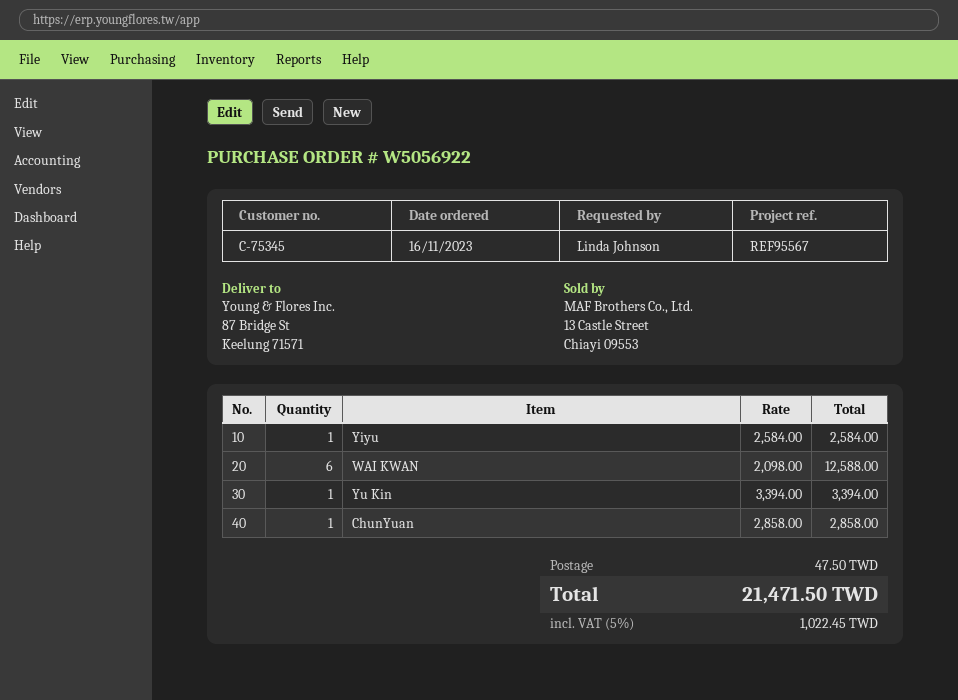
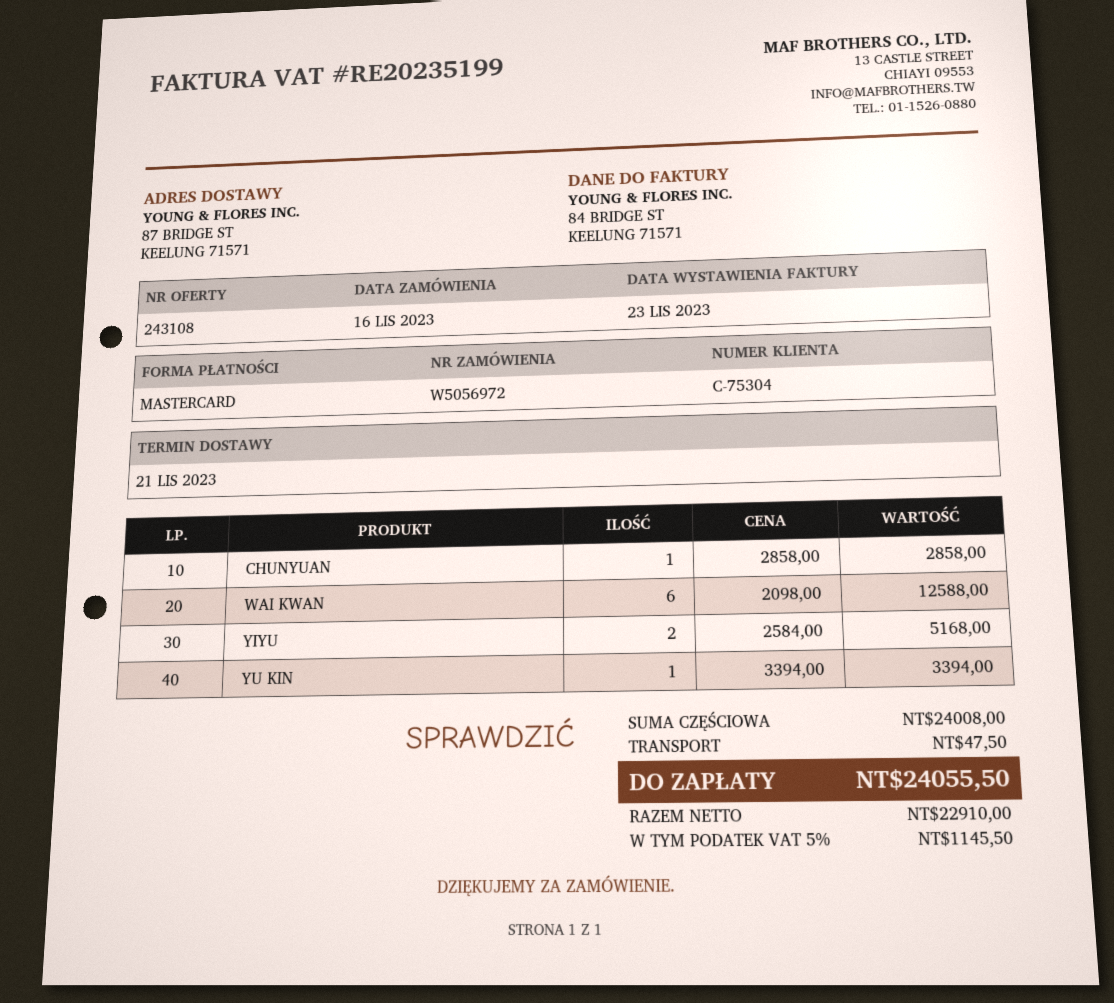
order number: W5056922 -> W5056972
customer number: C-75345 -> C-75304
Yiyu: 1 x 2584.00 = 2584.00 -> 2 x 2584.00 = 5168.00
tax: 5% = 1022.45 -> 5% = 1145.50
total: 21471.50 -> 24055.50

